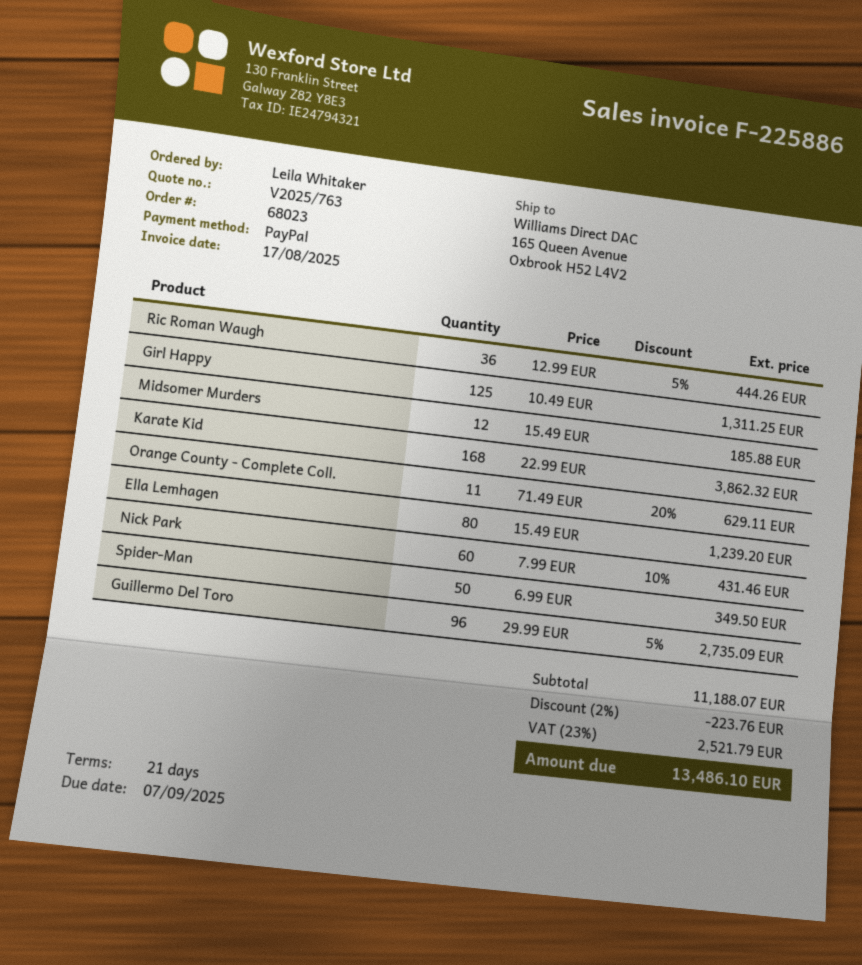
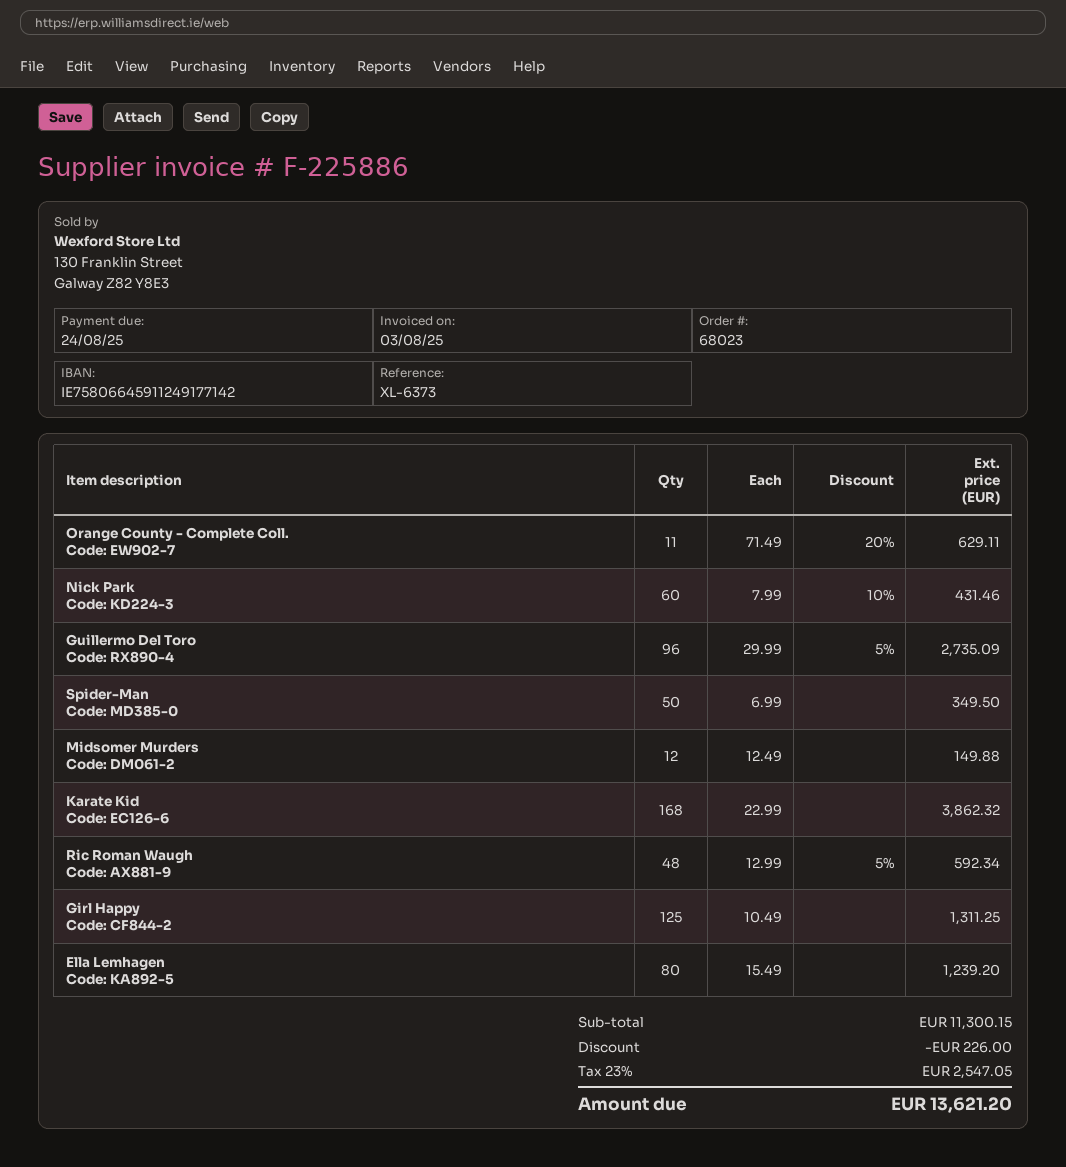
invoice date: 2025-08-17 -> 2025-08-03
due date: 2025-09-07 -> 2025-08-24
Ric Roman Waugh: 36 x 12.99 - 5% = 444.26 -> 48 x 12.99 - 5% = 592.34
Midsomer Murders: 12 x 15.49 = 185.88 -> 12 x 12.49 = 149.88
subtotal: 11188.07 -> 11300.15
discount: 223.76 -> 226.00
tax: 23% = 2521.79 -> 23% = 2547.05
total: 13486.10 -> 13621.20

